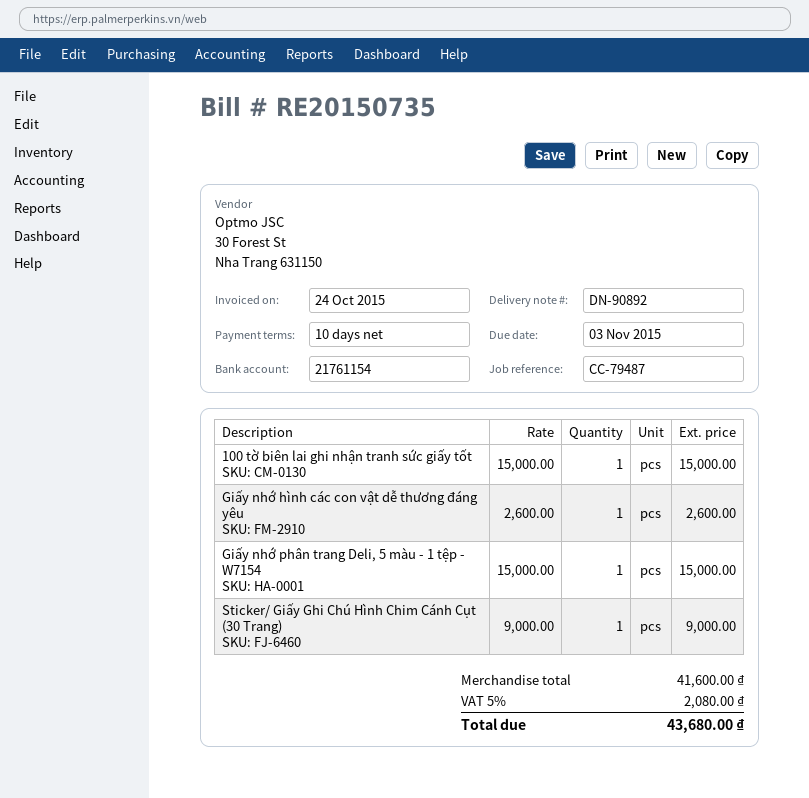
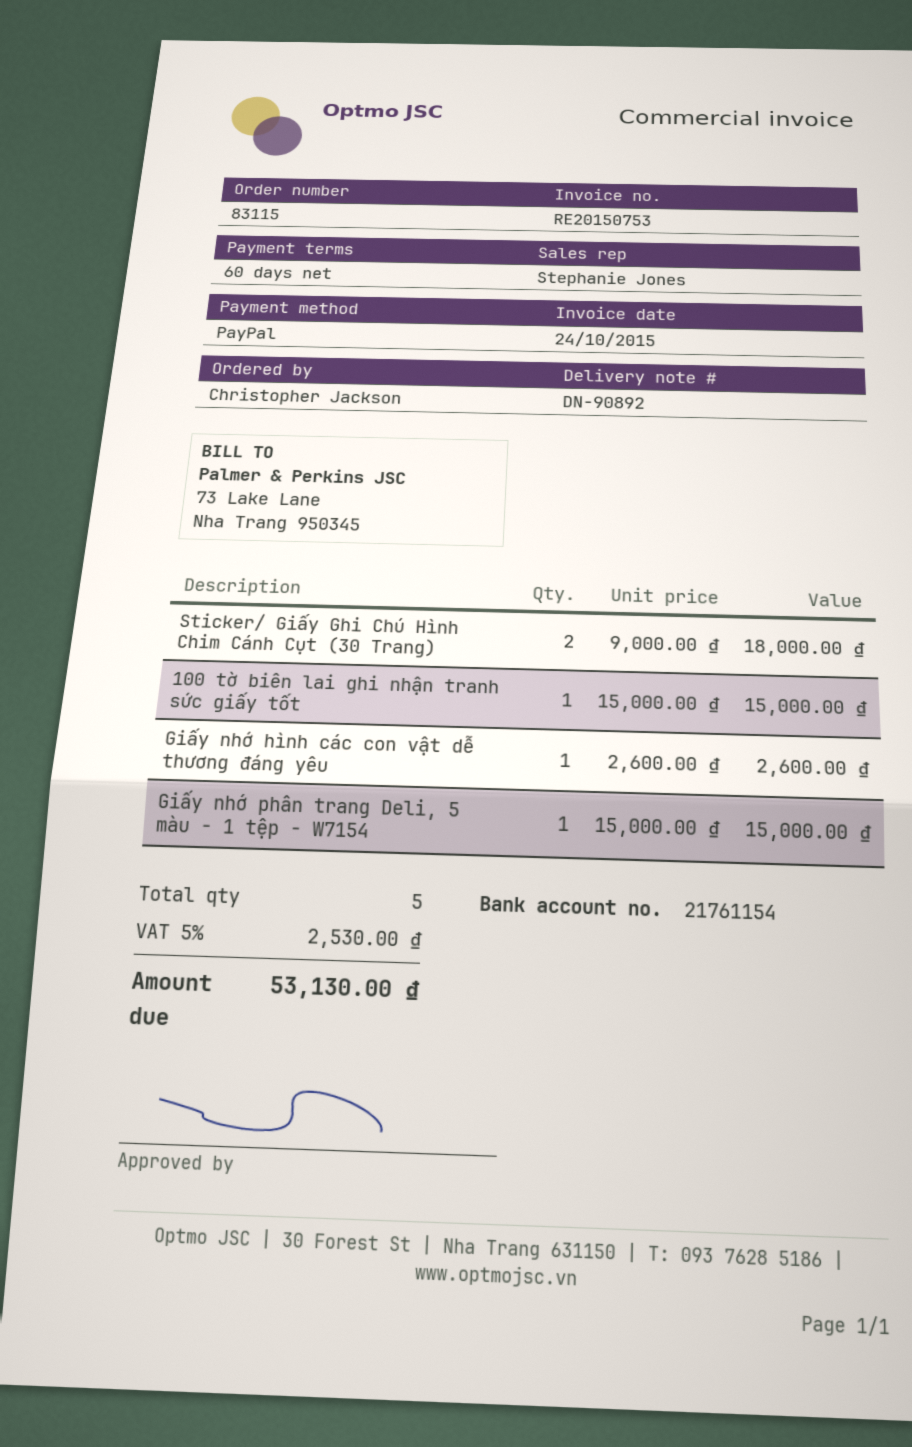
invoice number: RE20150735 -> RE20150753
payment terms: 10 days -> 60 days
Sticker/ Giấy Ghi Chú Hình Chim Cánh Cụt (30 Trang): 1 x 9000.00 = 9000.00 -> 2 x 9000.00 = 18000.00
tax: 5% = 2080.00 -> 5% = 2530.00
total: 43680.00 -> 53130.00

